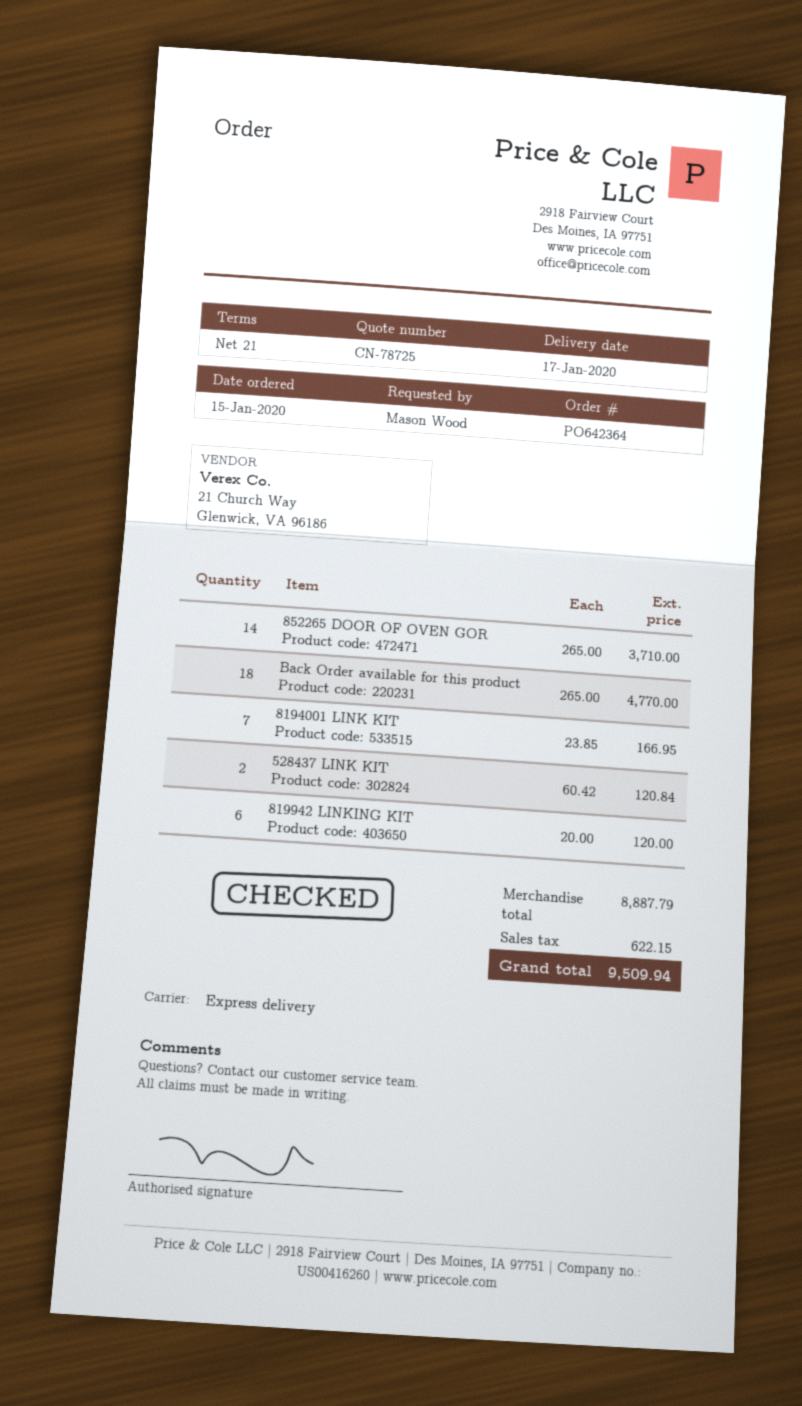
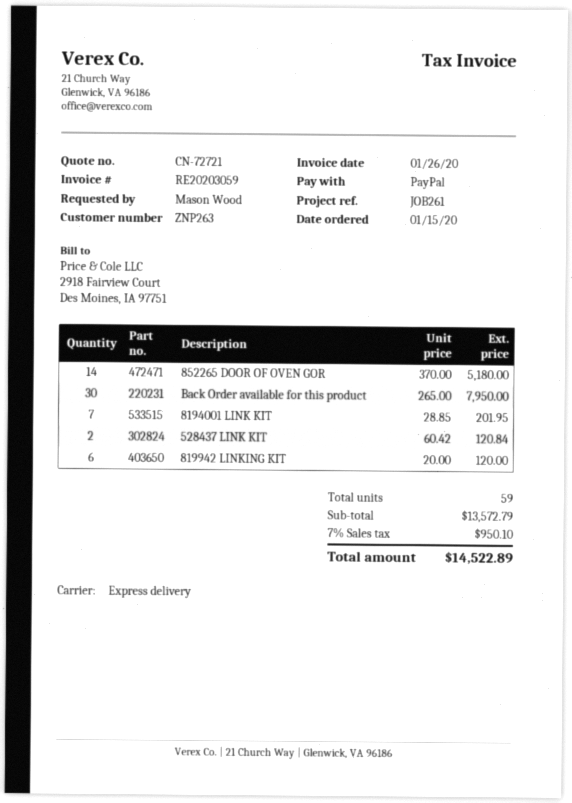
quote number: CN-78725 -> CN-72721
852265 DOOR OF OVEN GOR: 14 x 265.00 = 3710.00 -> 14 x 370.00 = 5180.00
Back Order available for this product: 18 x 265.00 = 4770.00 -> 30 x 265.00 = 7950.00
8194001 LINK KIT: 7 x 23.85 = 166.95 -> 7 x 28.85 = 201.95
subtotal: 8887.79 -> 13572.79
tax: 622.15 -> 950.10
total: 9509.94 -> 14522.89

